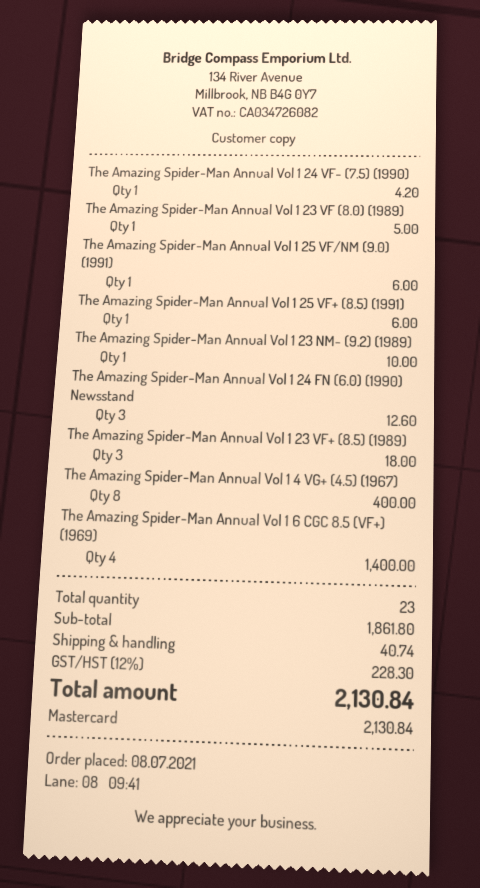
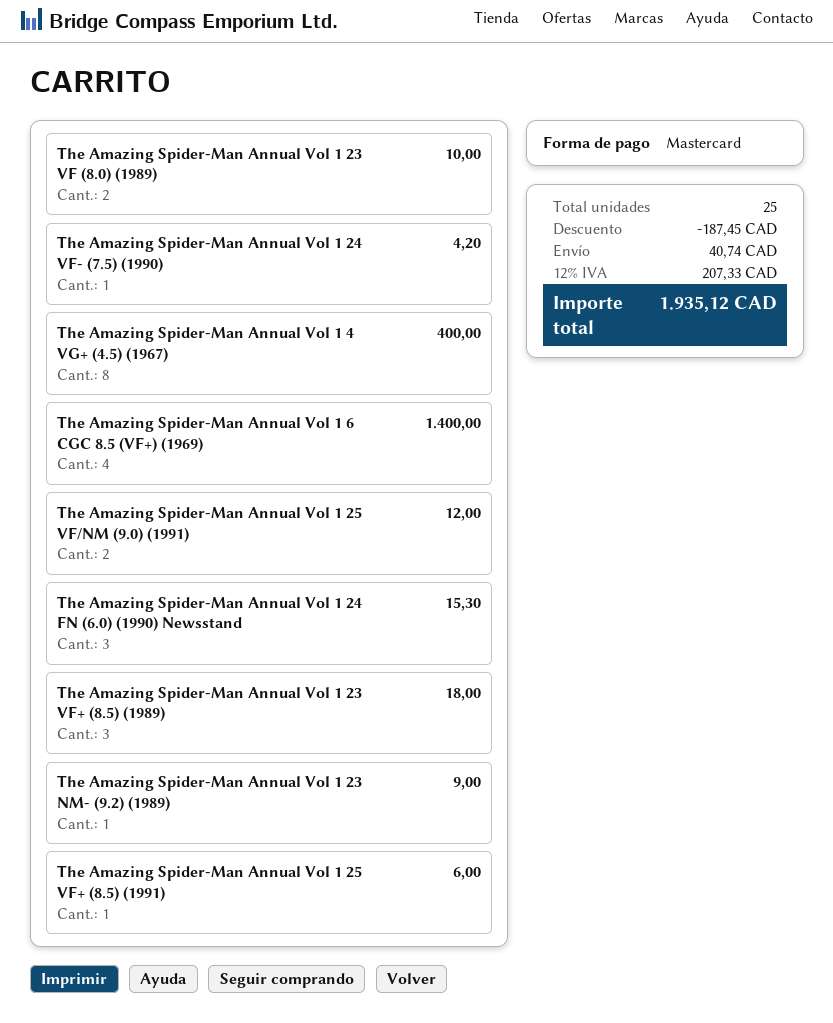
The Amazing Spider-Man Annual Vol 1 23 VF (8.0) (1989): 1 for 5.00 -> 2 for 10.00
The Amazing Spider-Man Annual Vol 1 25 VF/NM (9.0) (1991): 1 for 6.00 -> 2 for 12.00
The Amazing Spider-Man Annual Vol 1 23 NM- (9.2) (1989): 1 for 10.00 -> 1 for 9.00
The Amazing Spider-Man Annual Vol 1 24 FN (6.0) (1990) Newsstand: 3 for 12.60 -> 3 for 15.30
total quantity: 23 -> 25
discount: none -> 187.45
tax: 12% = 228.30 -> 12% = 207.33
total: 2130.84 -> 1935.12

